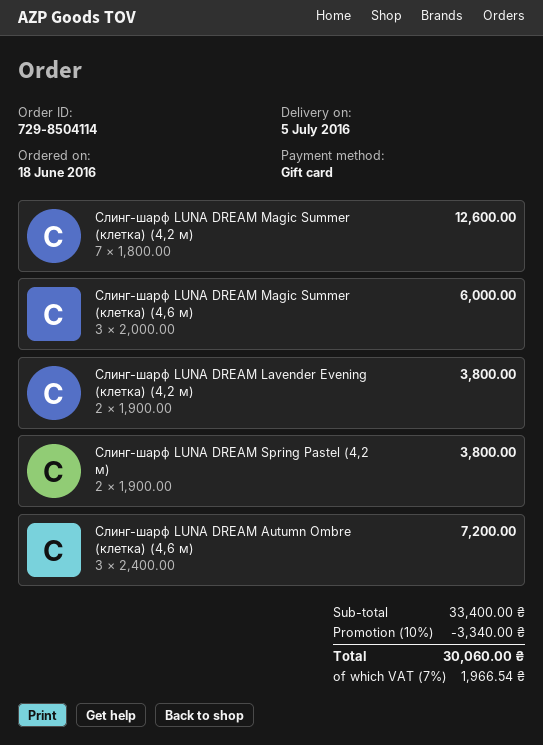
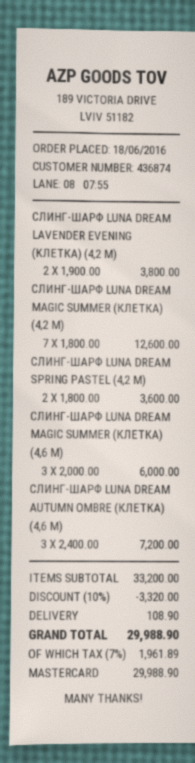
payment method: gift card -> Mastercard
Слинг-шарф LUNA DREAM Spring Pastel (4,2 м): 2 x 1900.00 = 3800.00 -> 2 x 1800.00 = 3600.00
subtotal: 33400.00 -> 33200.00
discount: 10% = 3340.00 -> 10% = 3320.00
shipping: none -> 108.90
tax: 7% = 1966.54 -> 7% = 1961.89
total: 30060.00 -> 29988.90

